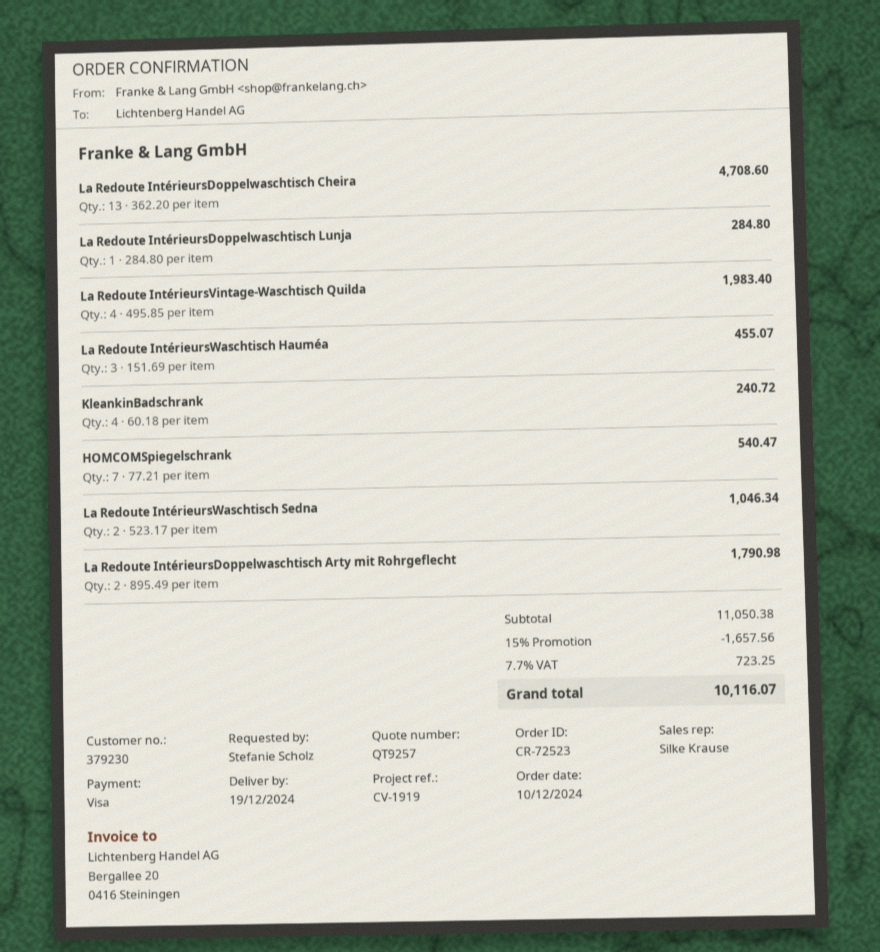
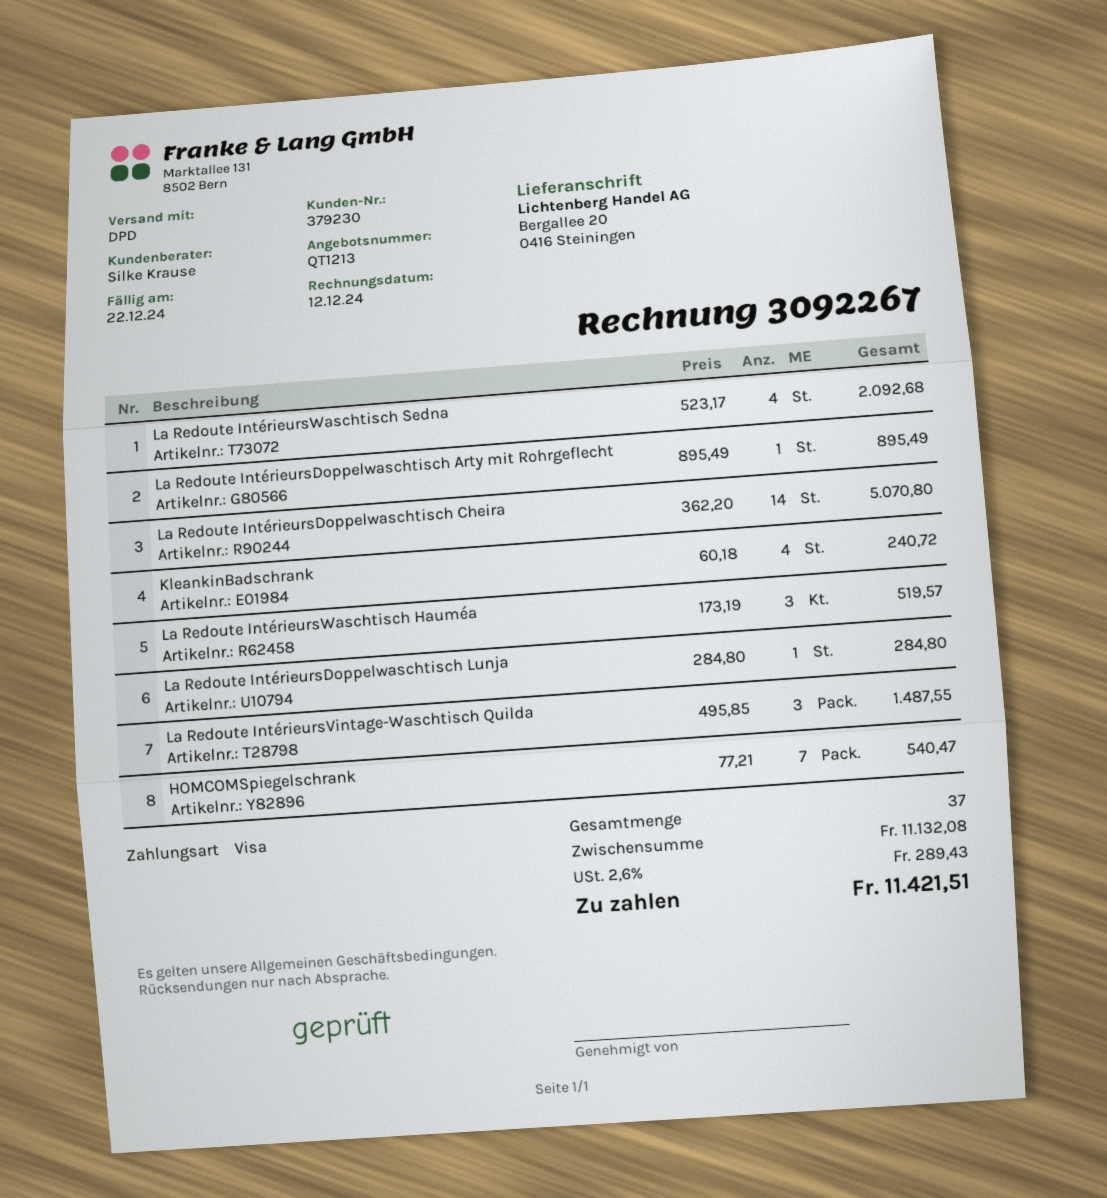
quote number: QT9257 -> QT1213
La Redoute IntérieursDoppelwaschtisch Cheira: 13 x 362.20 = 4708.60 -> 14 x 362.20 = 5070.80
La Redoute IntérieursVintage-Waschtisch Quilda: 4 x 495.85 = 1983.40 -> 3 x 495.85 = 1487.55
La Redoute IntérieursWaschtisch Hauméa: 3 x 151.69 = 455.07 -> 3 x 173.19 = 519.57
La Redoute IntérieursWaschtisch Sedna: 2 x 523.17 = 1046.34 -> 4 x 523.17 = 2092.68
La Redoute IntérieursDoppelwaschtisch Arty mit Rohrgeflecht: 2 x 895.49 = 1790.98 -> 1 x 895.49 = 895.49
subtotal: 11050.38 -> 11132.08
discount: 15% = 1657.56 -> none
tax: 7.7% = 723.25 -> 2.6% = 289.43
total: 10116.07 -> 11421.51

